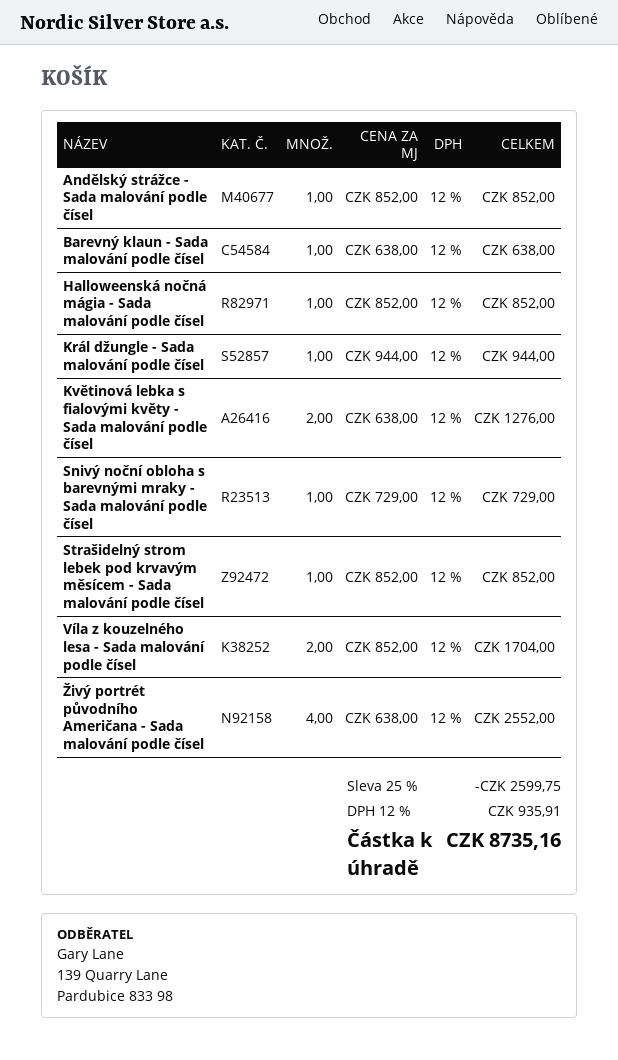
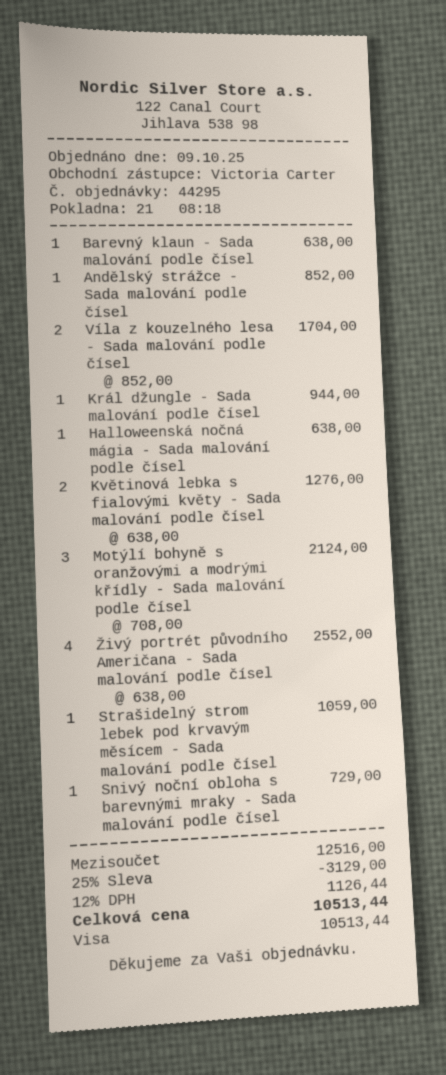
Halloweenská nočná mágia - Sada malování podle čísel: 1 x 852.00 = 852.00 -> 1 x 638.00 = 638.00
Strašidelný strom lebek pod krvavým měsícem - Sada malování podle čísel: 1 x 852.00 = 852.00 -> 1 x 1059.00 = 1059.00
Motýlí bohyně s oranžovými a modrými křídly - Sada malování podle čísel: none -> 3 x 708.00 = 2124.00
discount: 25% = 2599.75 -> 25% = 3129.00
tax: 12% = 935.91 -> 12% = 1126.44
total: 8735.16 -> 10513.44

